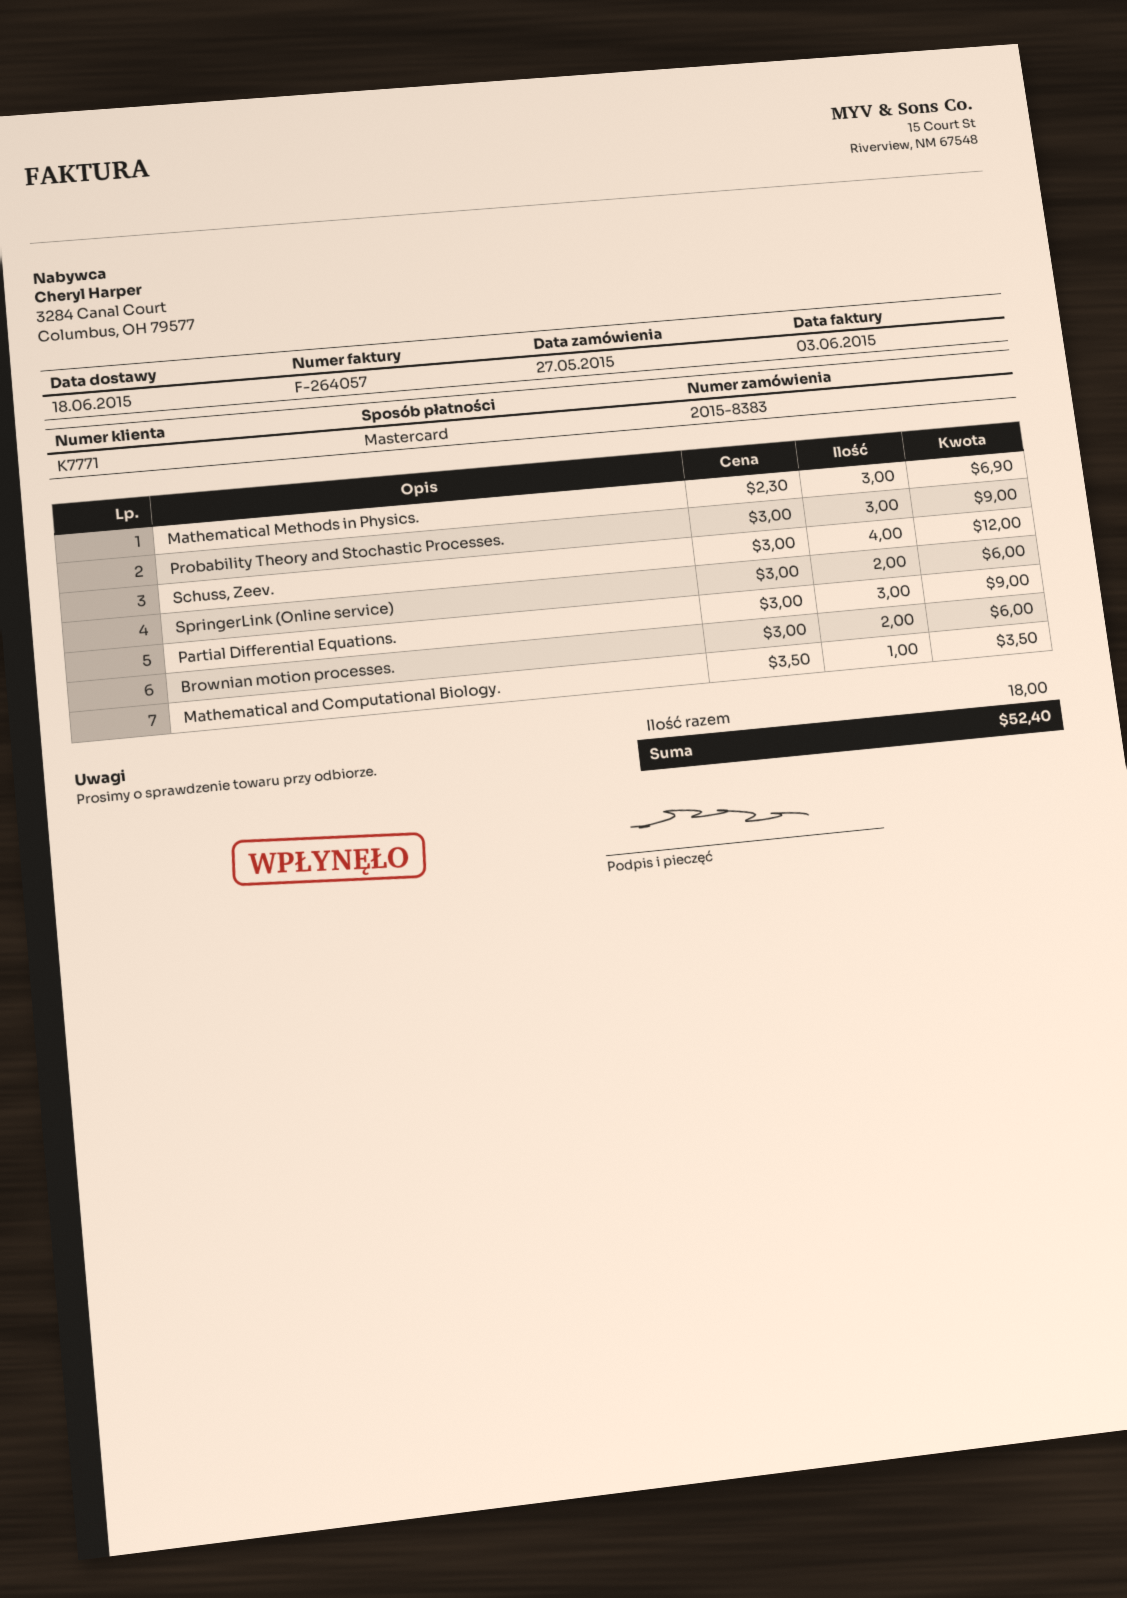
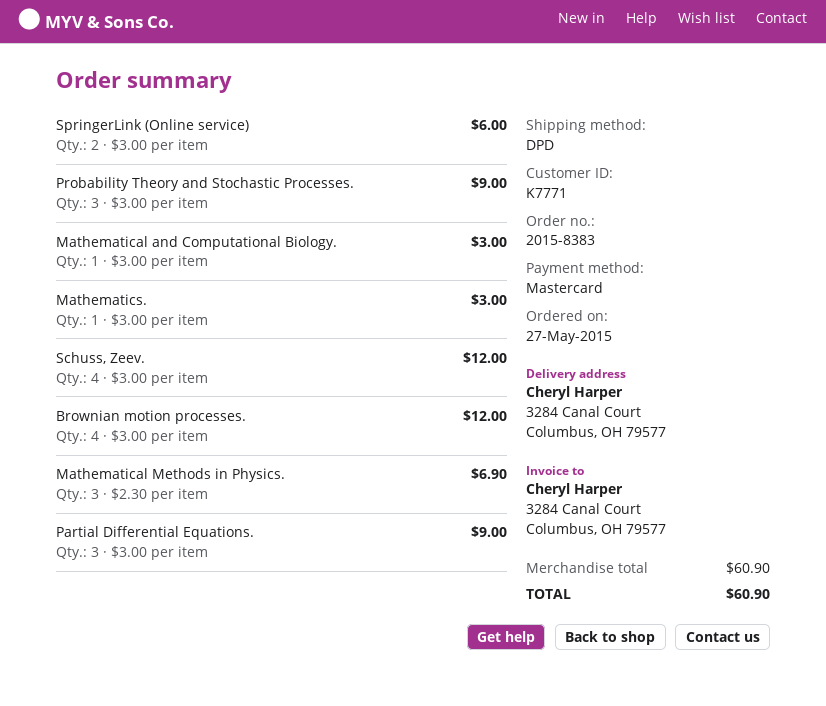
Brownian motion processes.: 2 x 3.00 = 6.00 -> 4 x 3.00 = 12.00
Mathematical and Computational Biology.: 1 x 3.50 = 3.50 -> 1 x 3.00 = 3.00
Mathematics.: none -> 1 x 3.00 = 3.00
total: 52.40 -> 60.90

